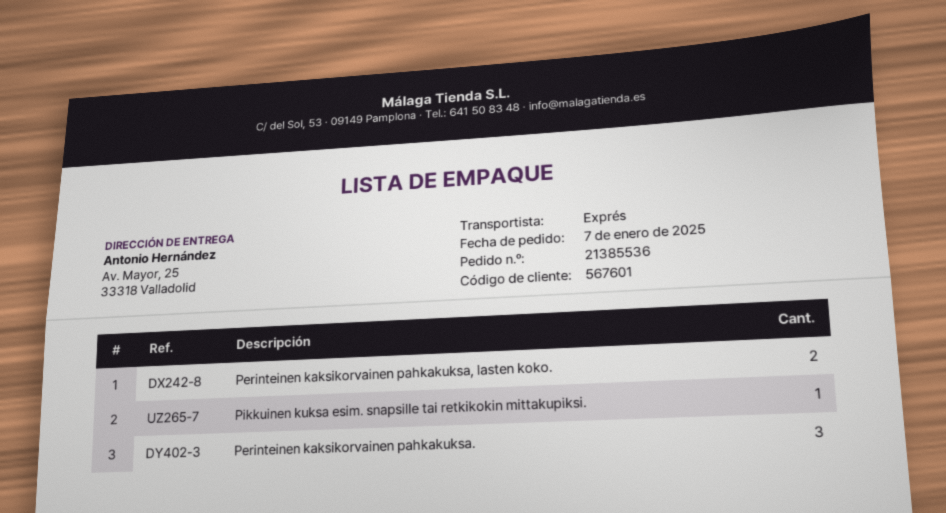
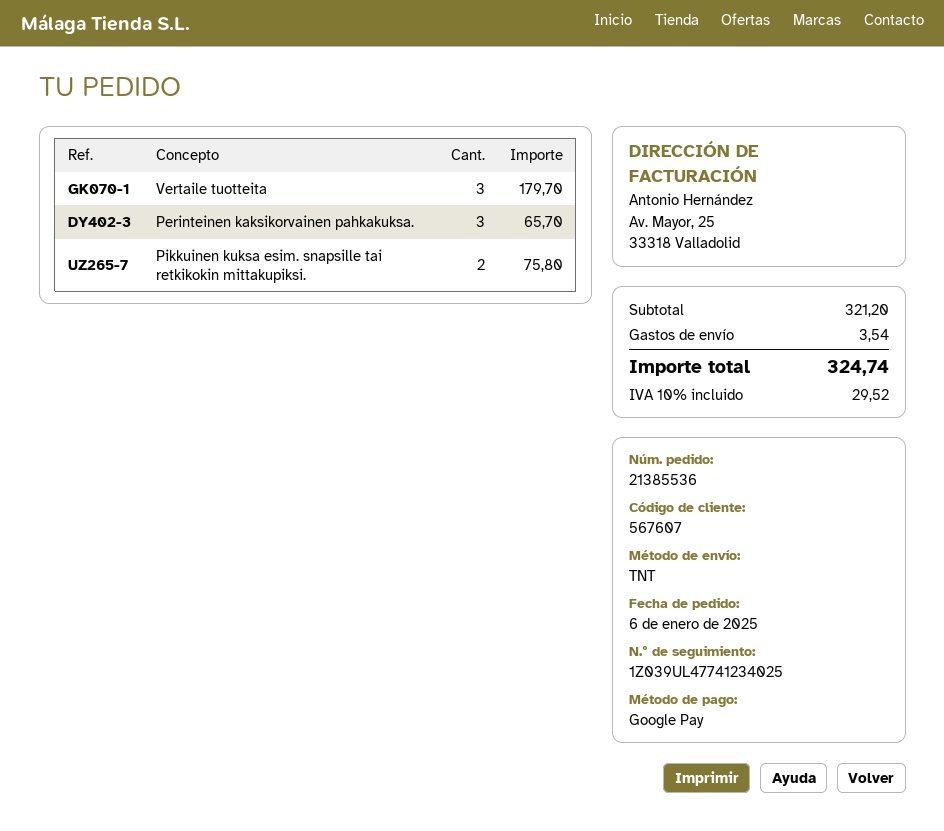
order date: 2025-01-07 -> 2025-01-06
customer number: 567601 -> 567607
shipping method: express -> TNT
Perinteinen kaksikorvainen pahkakuksa, lasten koko.: 2 -> none
Pikkuinen kuksa esim. snapsille tai retkikokin mittakupiksi.: 1 -> 2
Vertaile tuotteita: none -> 3

